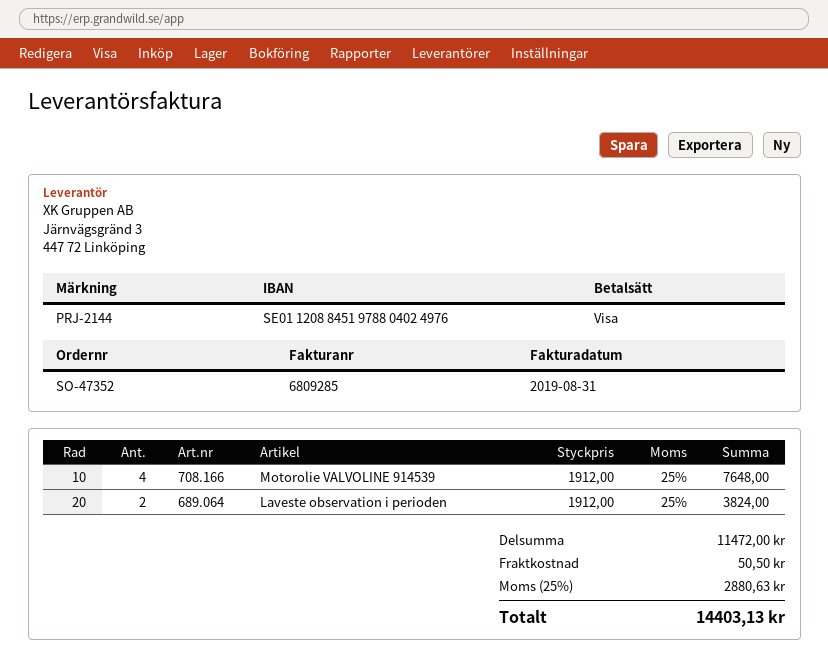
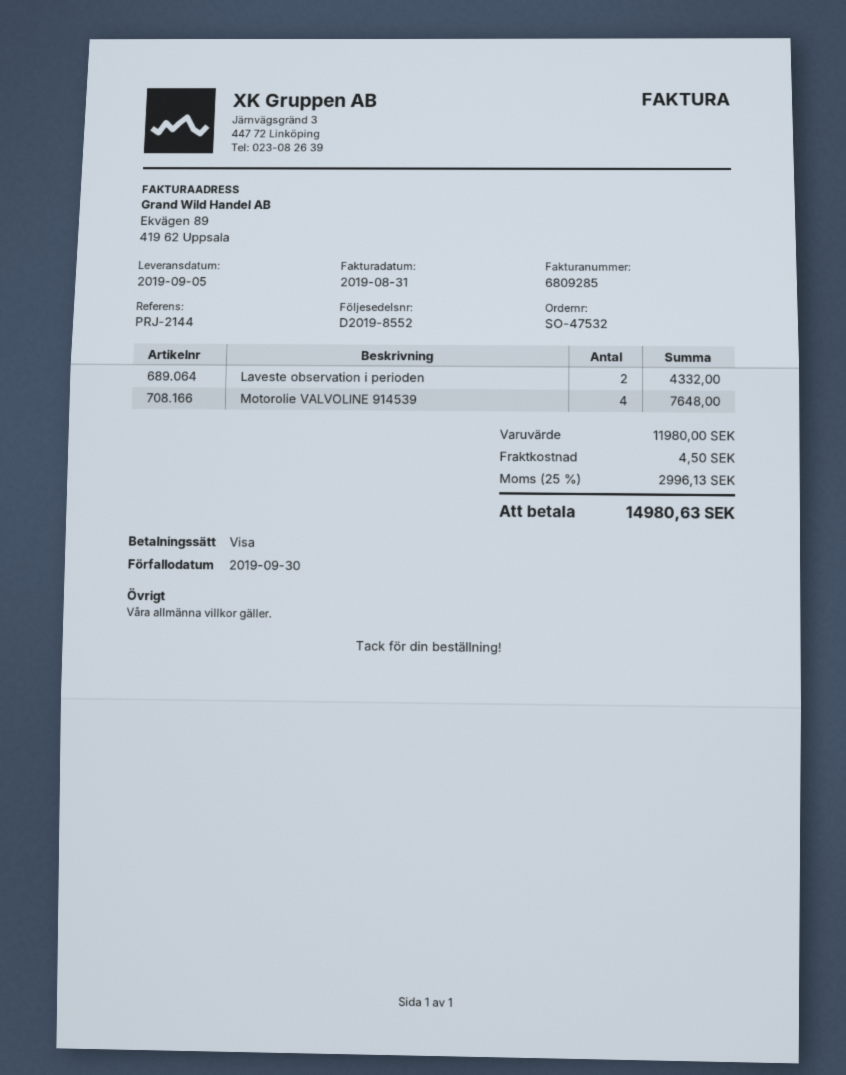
order number: SO-47352 -> SO-47532
Laveste observation i perioden: 2 for 3824.00 -> 2 for 4332.00
subtotal: 11472.00 -> 11980.00
shipping: 50.50 -> 4.50
tax: 25% = 2880.63 -> 25% = 2996.13
total: 14403.13 -> 14980.63

